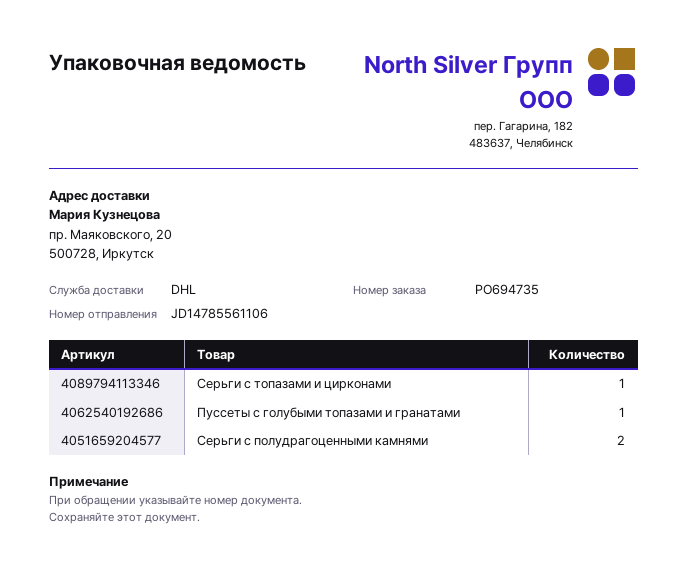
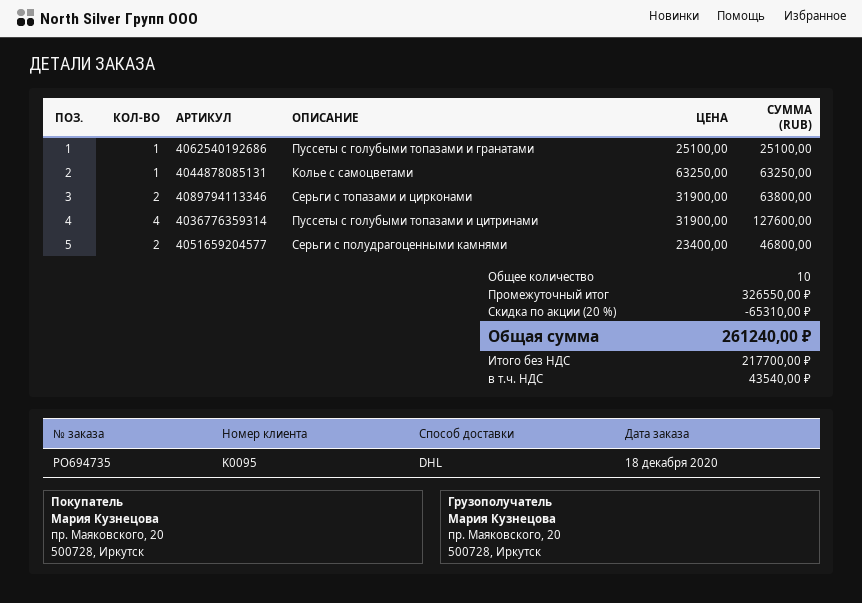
Серьги с топазами и цирконами: 1 -> 2
Колье с самоцветами: none -> 1
Пуссеты с голубыми топазами и цитринами: none -> 4

